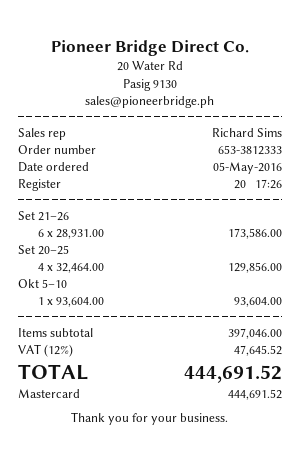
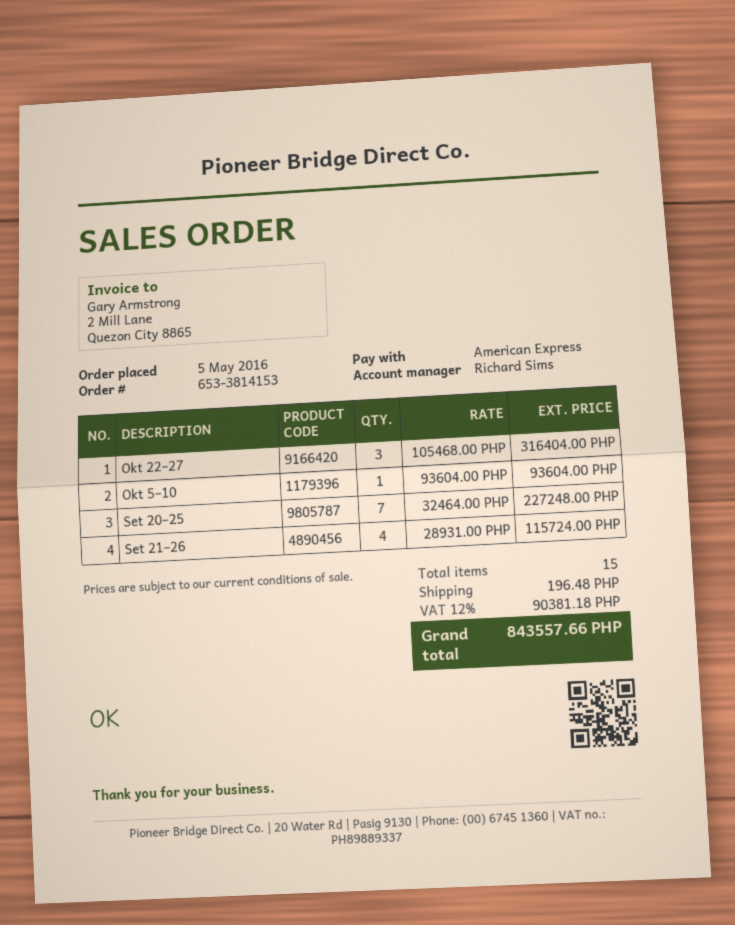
order number: 653-3812333 -> 653-3814153
payment method: Mastercard -> American Express
Set 21–26: 6 x 28931.00 = 173586.00 -> 4 x 28931.00 = 115724.00
Set 20–25: 4 x 32464.00 = 129856.00 -> 7 x 32464.00 = 227248.00
Okt 22–27: none -> 3 x 105468.00 = 316404.00
shipping: none -> 196.48
tax: 12% = 47645.52 -> 12% = 90381.18
total: 444691.52 -> 843557.66

